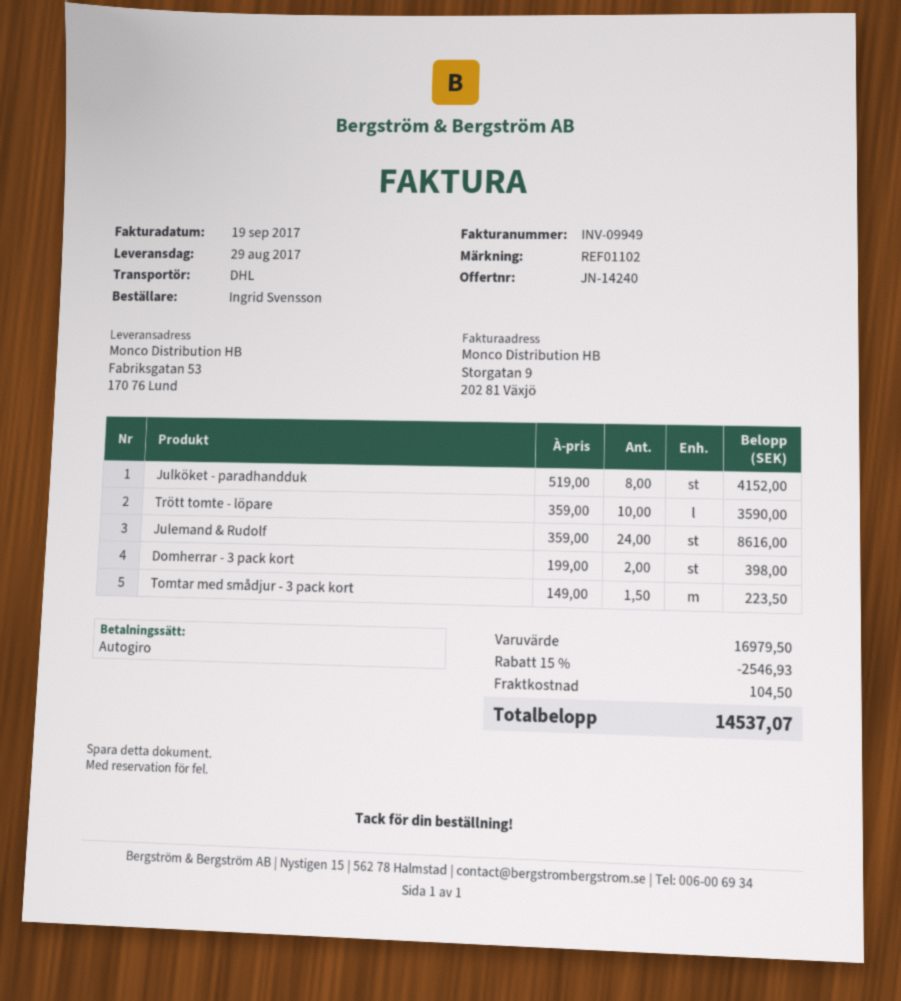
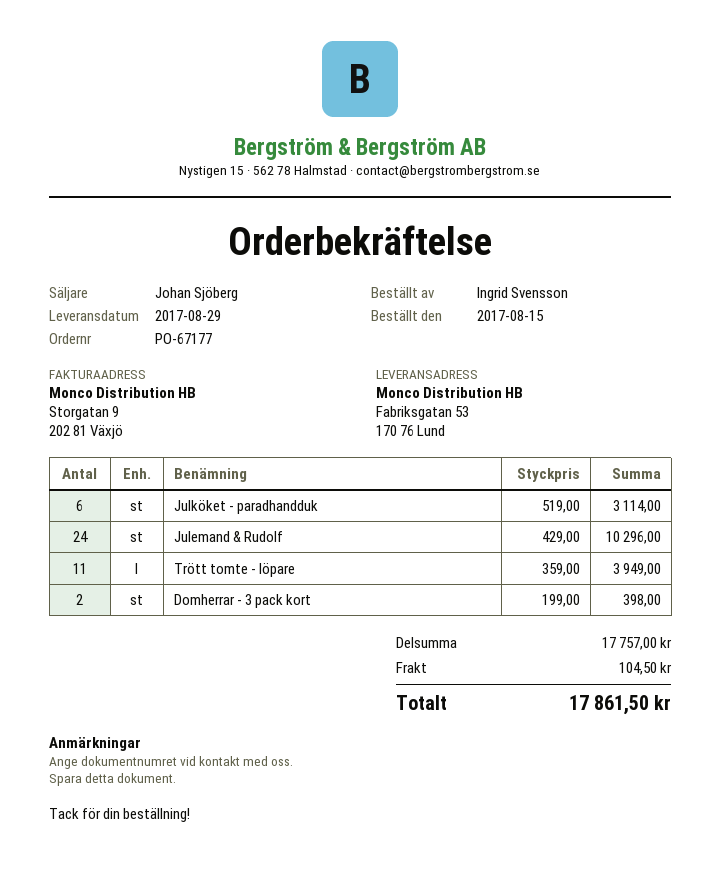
Julköket - paradhandduk: 8 x 519.00 = 4152.00 -> 6 x 519.00 = 3114.00
Trött tomte - löpare: 10 x 359.00 = 3590.00 -> 11 x 359.00 = 3949.00
Julemand & Rudolf: 24 x 359.00 = 8616.00 -> 24 x 429.00 = 10296.00
Tomtar med smådjur - 3 pack kort: 1.5 x 149.00 = 223.50 -> none
subtotal: 16979.50 -> 17757.00
discount: 15% = 2546.93 -> none
total: 14537.07 -> 17861.50

